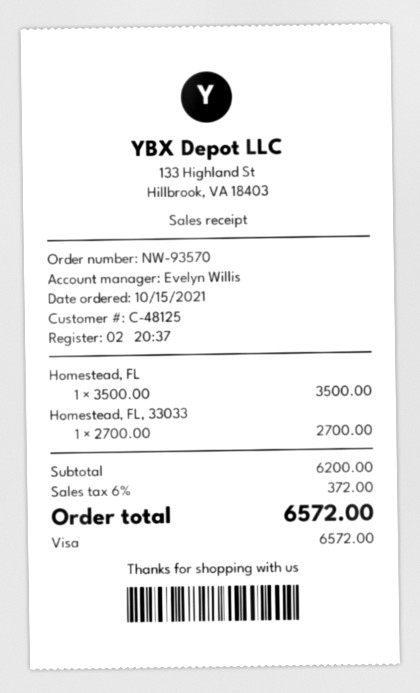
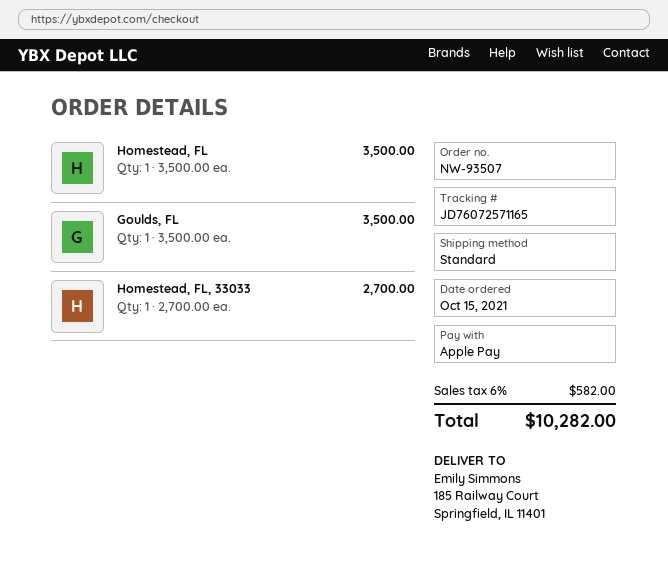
order number: NW-93570 -> NW-93507
payment method: Visa -> Apple Pay
Goulds, FL: none -> 1 x 3500.00 = 3500.00
tax: 6% = 372.00 -> 6% = 582.00
total: 6572.00 -> 10282.00

